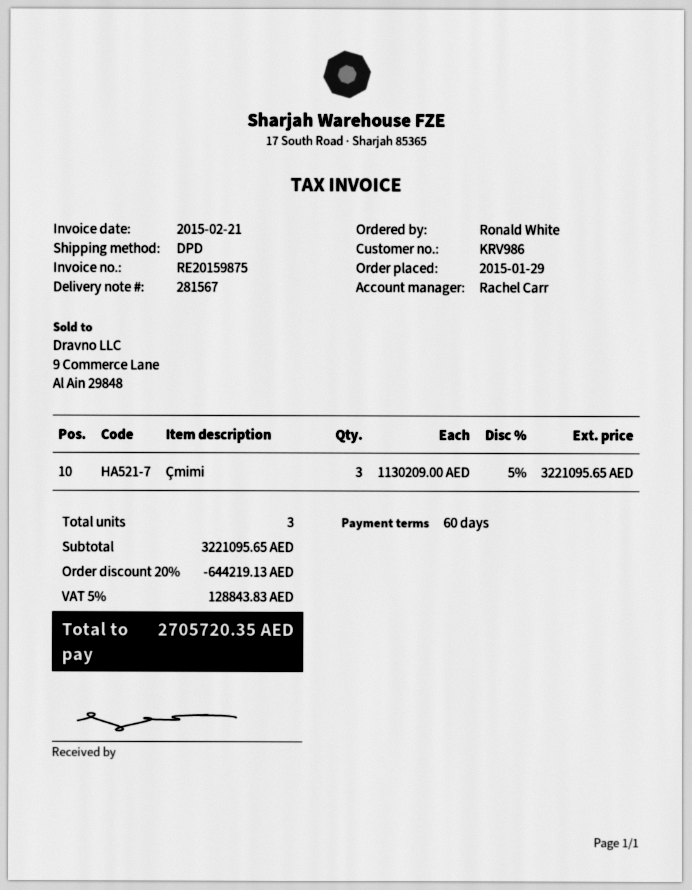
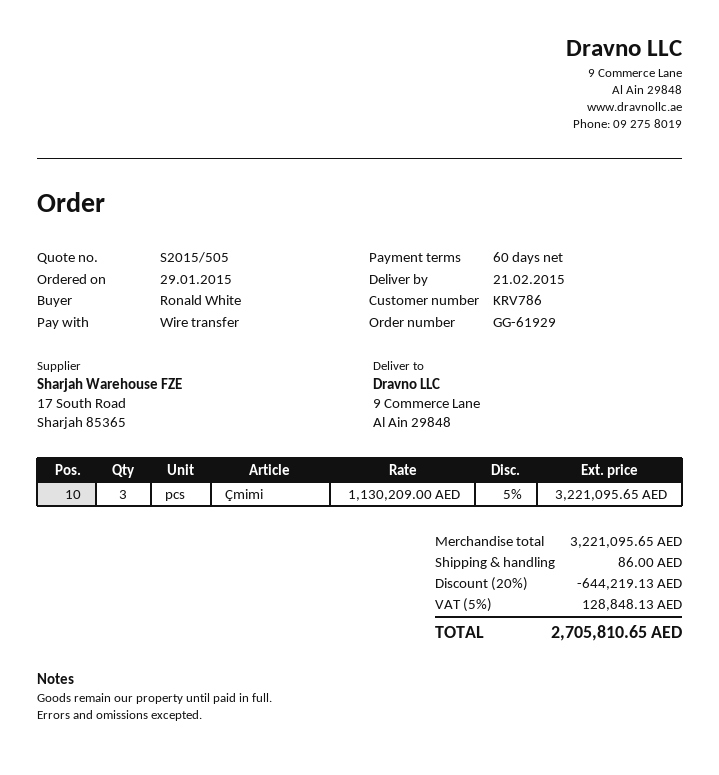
customer number: KRV986 -> KRV786
shipping: none -> 86.00
tax: 5% = 128843.83 -> 5% = 128848.13
total: 2705720.35 -> 2705810.65

